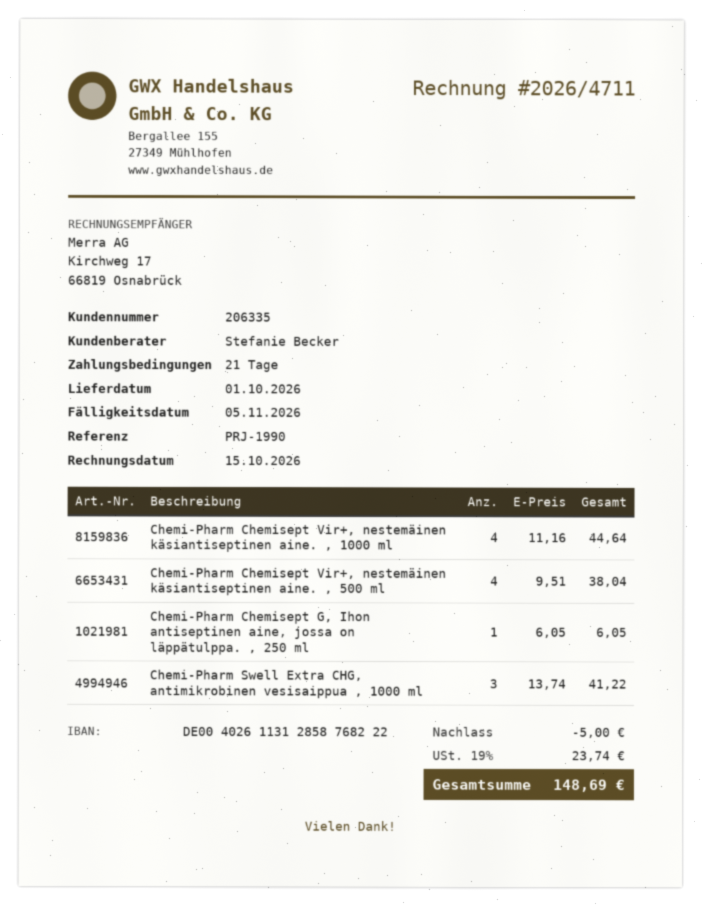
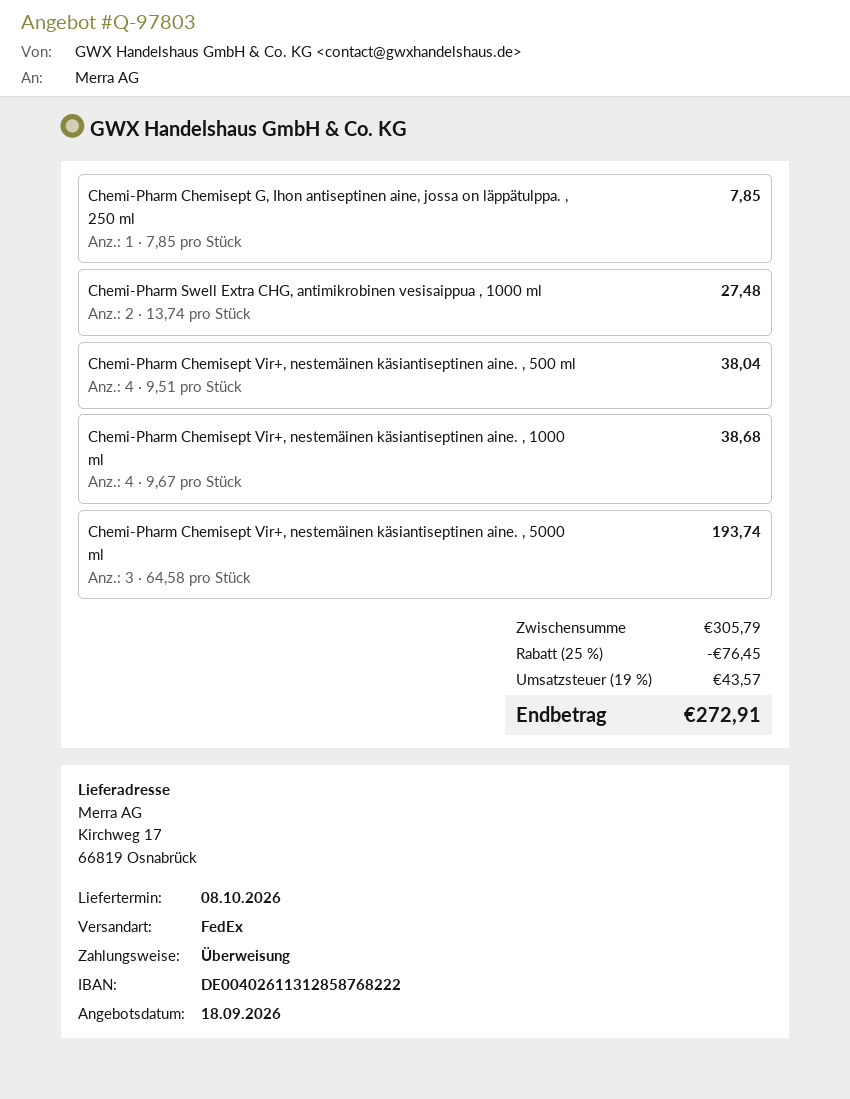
delivery date: 2026-10-01 -> 2026-10-08
Chemi-Pharm Chemisept Vir+, nestemäinen käsiantiseptinen aine. , 1000 ml: 4 x 11.16 = 44.64 -> 4 x 9.67 = 38.68
Chemi-Pharm Chemisept G, Ihon antiseptinen aine, jossa on läppätulppa. , 250 ml: 1 x 6.05 = 6.05 -> 1 x 7.85 = 7.85
Chemi-Pharm Swell Extra CHG, antimikrobinen vesisaippua , 1000 ml: 3 x 13.74 = 41.22 -> 2 x 13.74 = 27.48
Chemi-Pharm Chemisept Vir+, nestemäinen käsiantiseptinen aine. , 5000 ml: none -> 3 x 64.58 = 193.74
discount: 5.00 -> 76.45
tax: 19% = 23.74 -> 19% = 43.57
total: 148.69 -> 272.91

